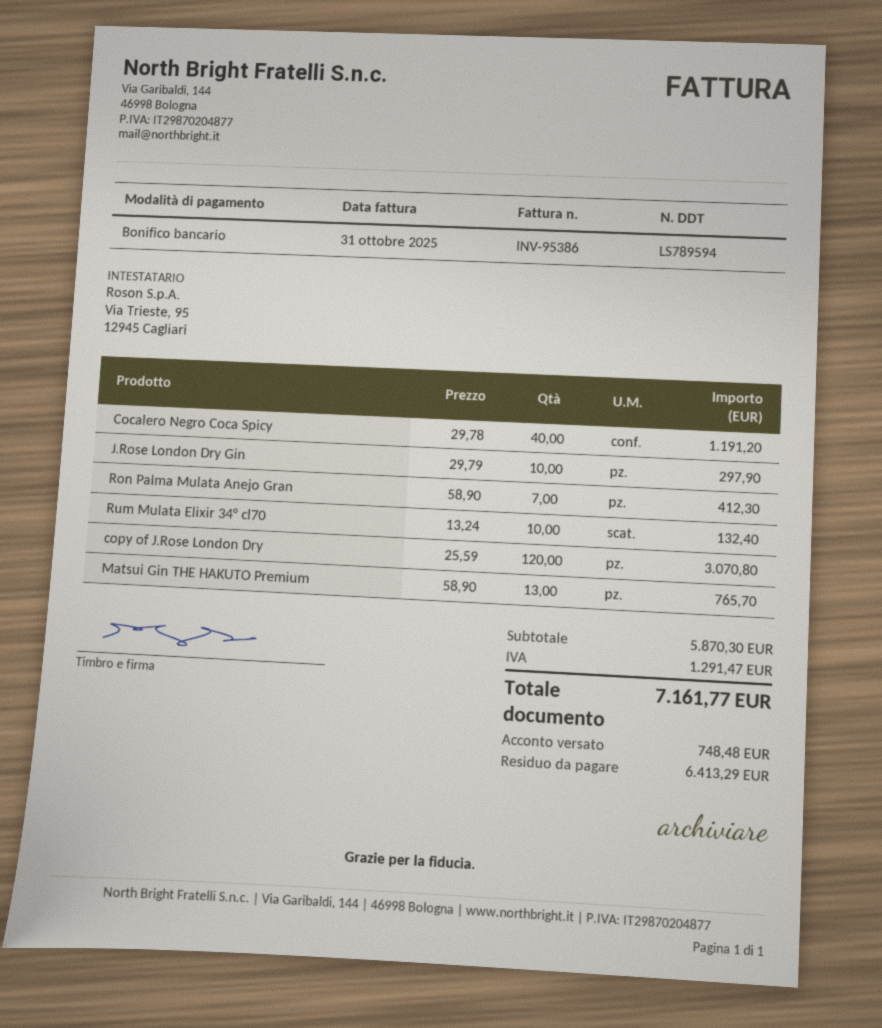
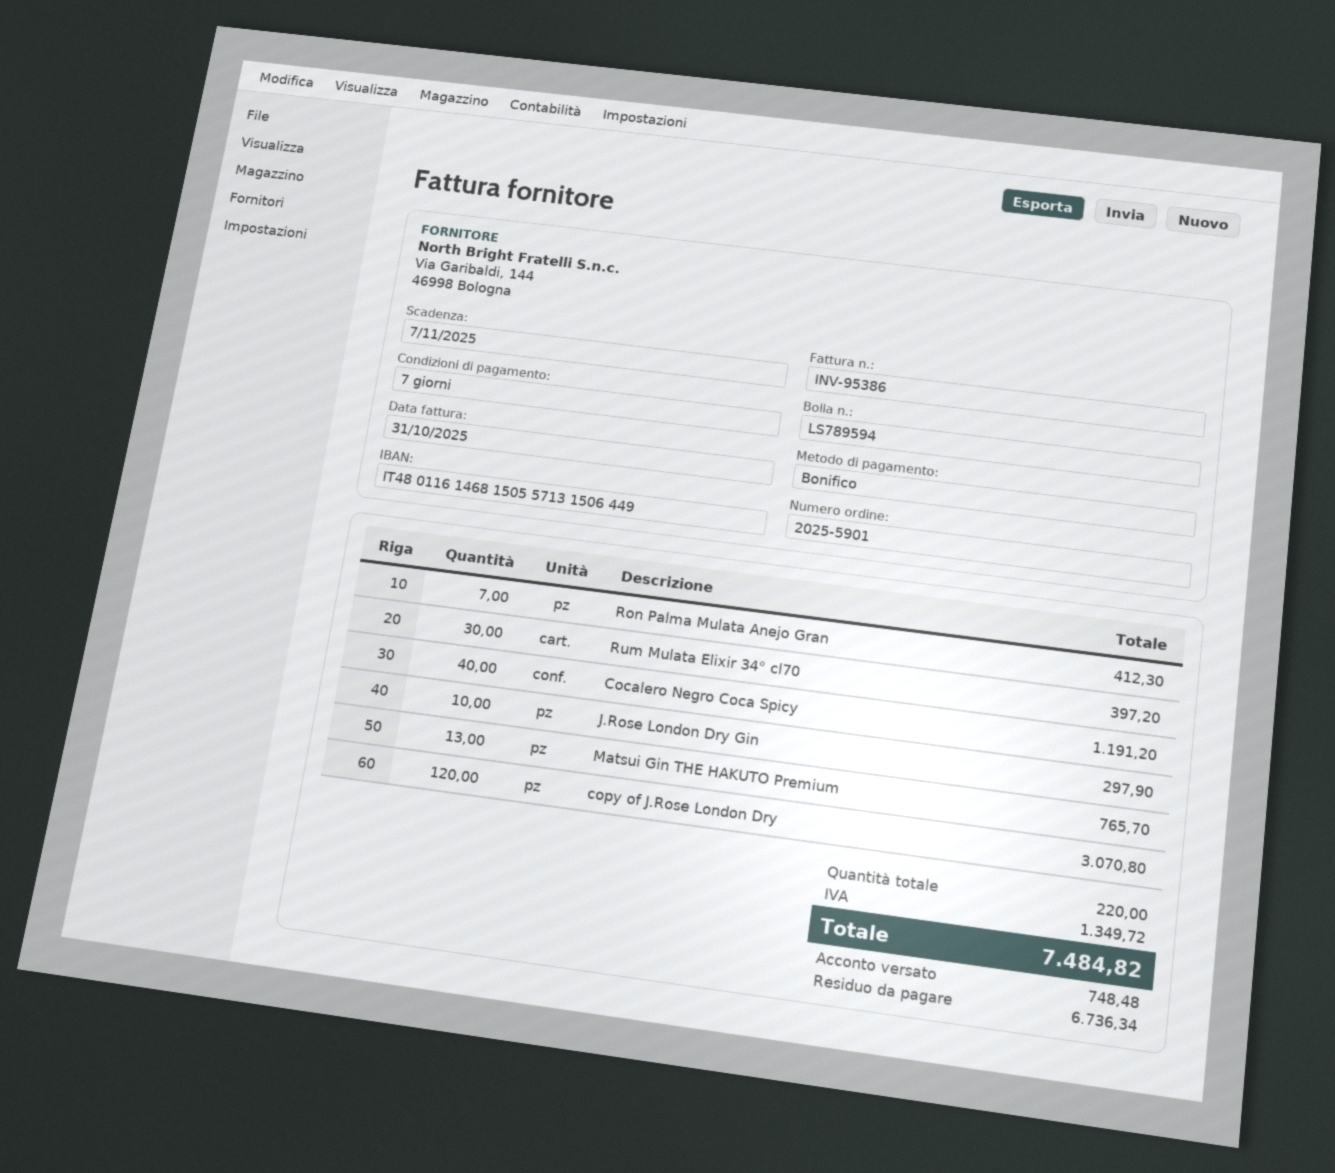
Rum Mulata Elixir 34° cl70: 10 for 132.40 -> 30 for 397.20
tax: 1291.47 -> 1349.72
total: 7161.77 -> 7484.82
balance: 6413.29 -> 6736.34

